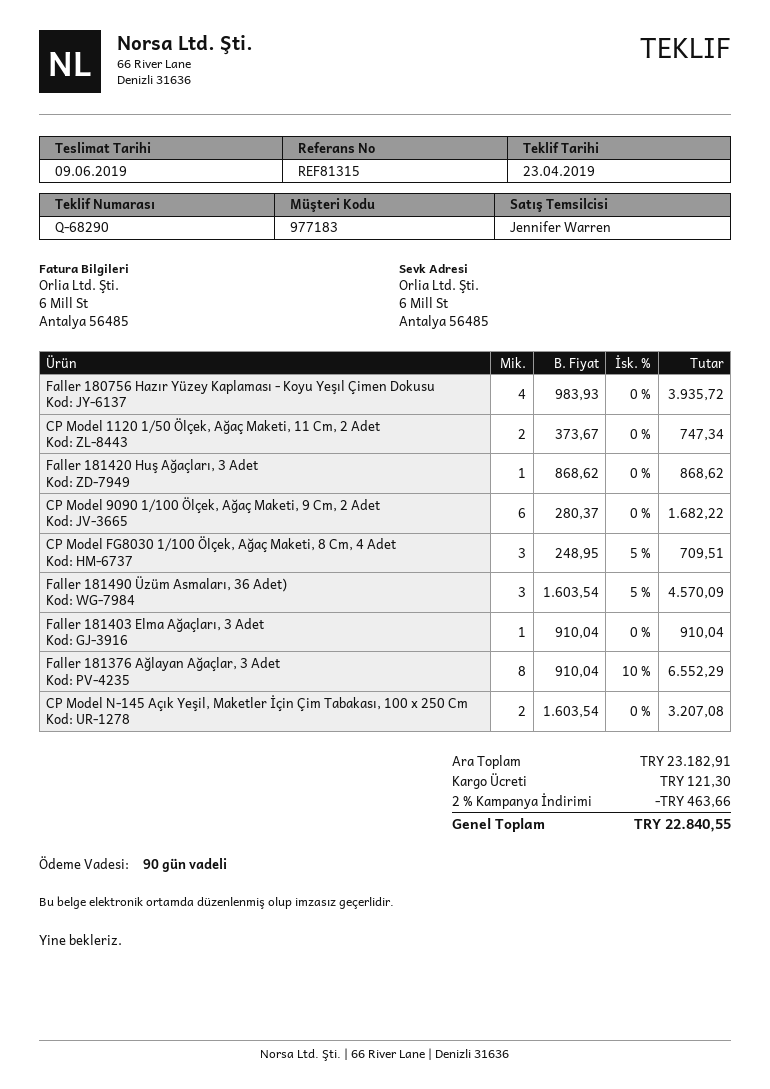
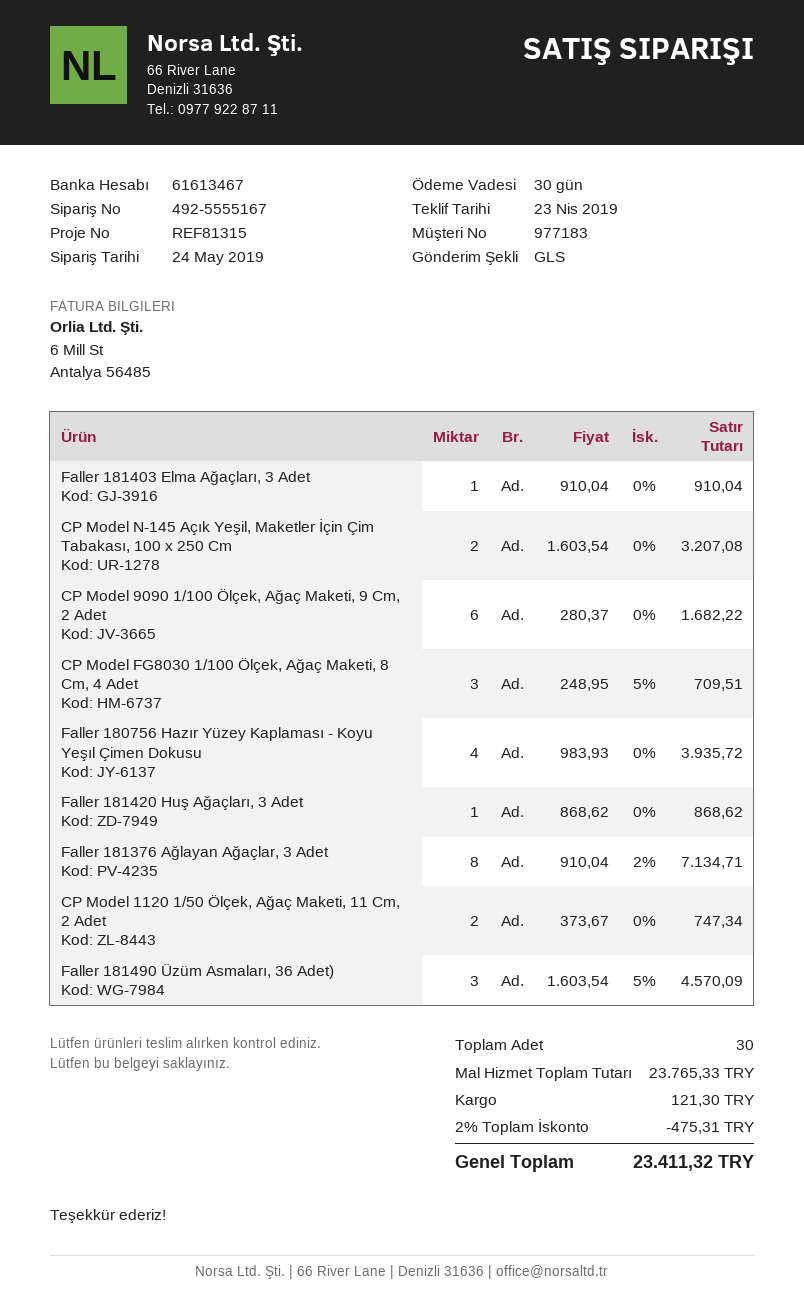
payment terms: 90 days -> 30 days
Faller 181376 Ağlayan Ağaçlar, 3 Adet: 8 x 910.04 - 10% = 6552.29 -> 8 x 910.04 - 2% = 7134.71
subtotal: 23182.91 -> 23765.33
discount: 2% = 463.66 -> 2% = 475.31
total: 22840.55 -> 23411.32

